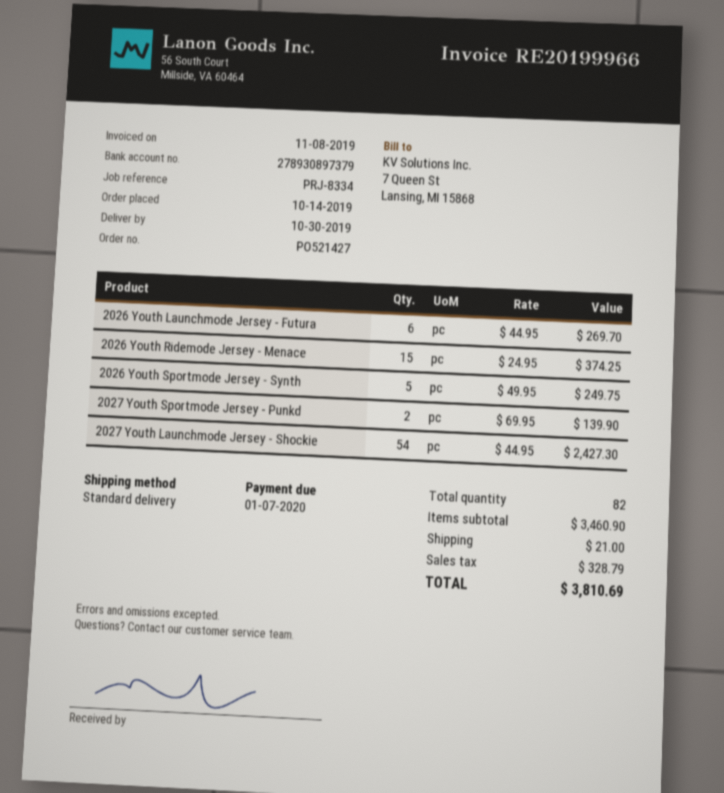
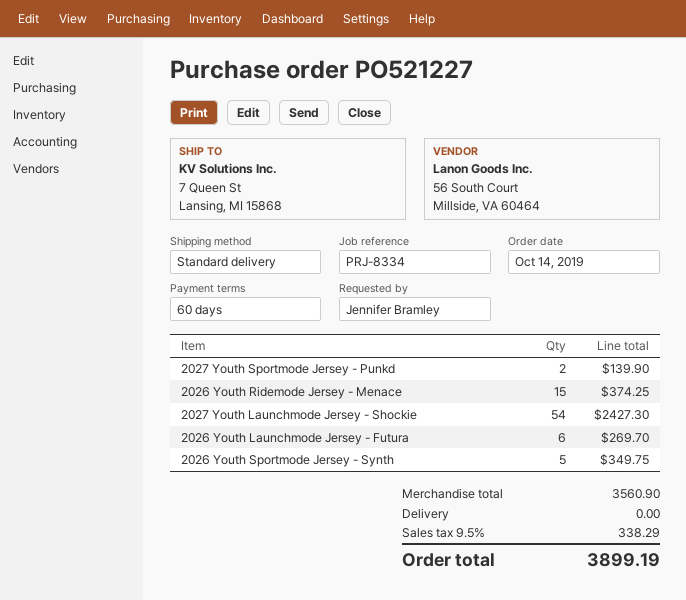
order number: PO521427 -> PO521227
2026 Youth Sportmode Jersey - Synth: 5 for 249.75 -> 5 for 349.75
subtotal: 3460.90 -> 3560.90
shipping: 21.00 -> 0.00
tax: 328.79 -> 338.29
total: 3810.69 -> 3899.19

